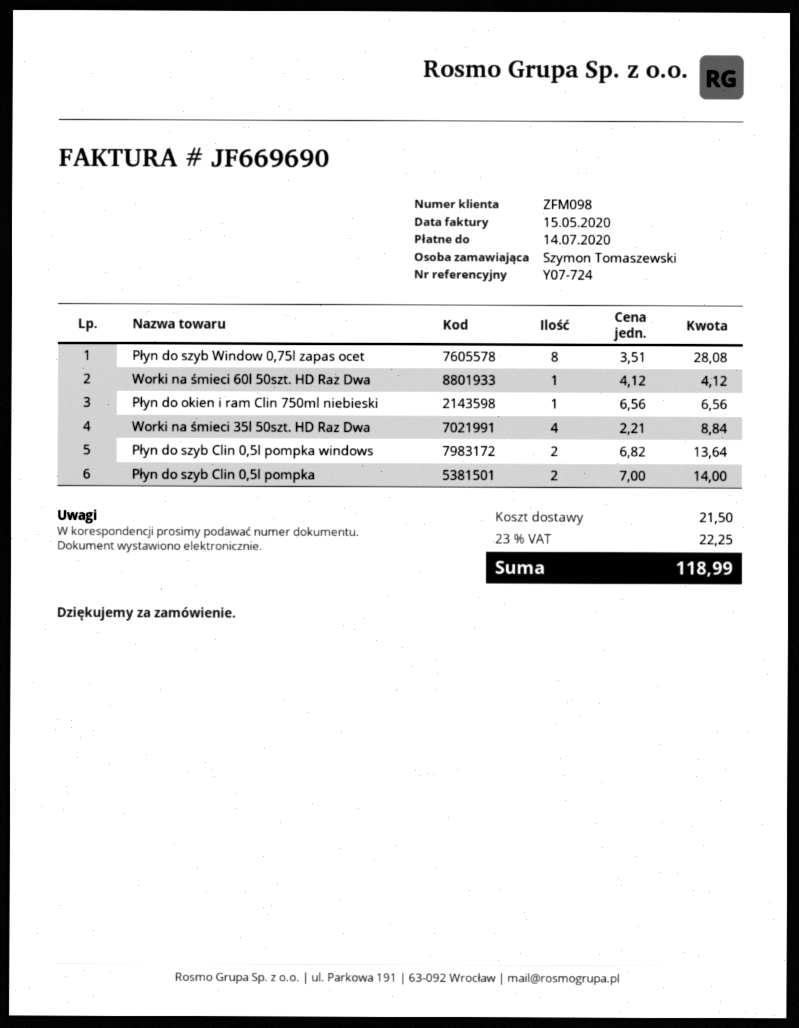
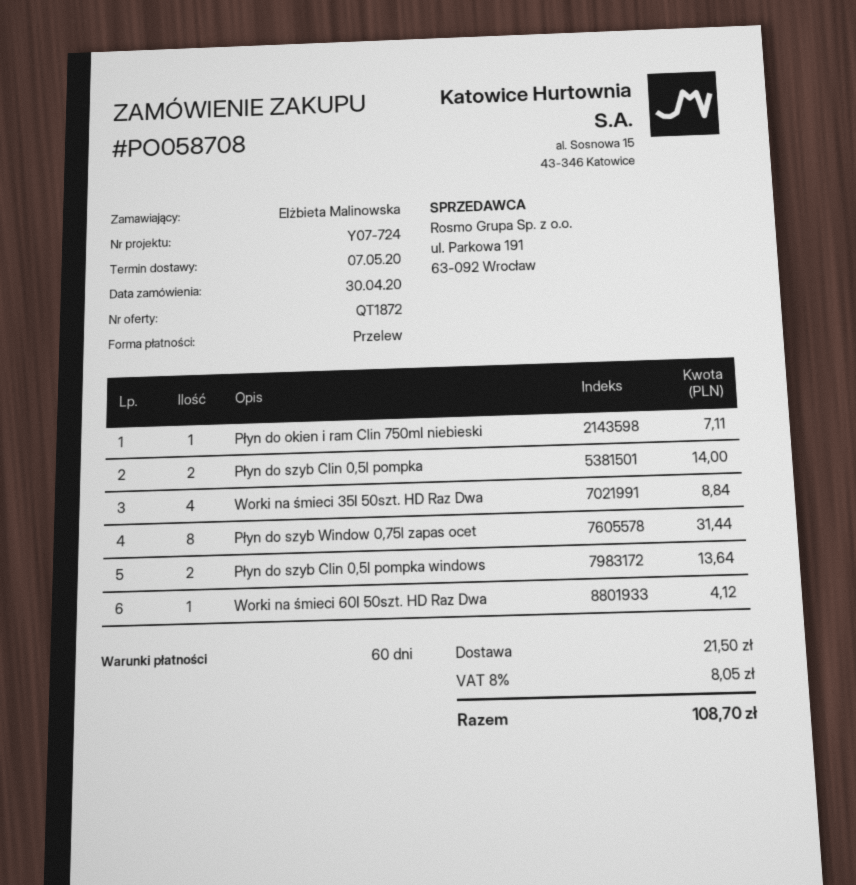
ordered by: Szymon Tomaszewski -> Elżbieta Malinowska
Płyn do szyb Window 0,75l zapas ocet: 8 for 28.08 -> 8 for 31.44
Płyn do okien i ram Clin 750ml niebieski: 1 for 6.56 -> 1 for 7.11
tax: 23% = 22.25 -> 8% = 8.05
total: 118.99 -> 108.70

